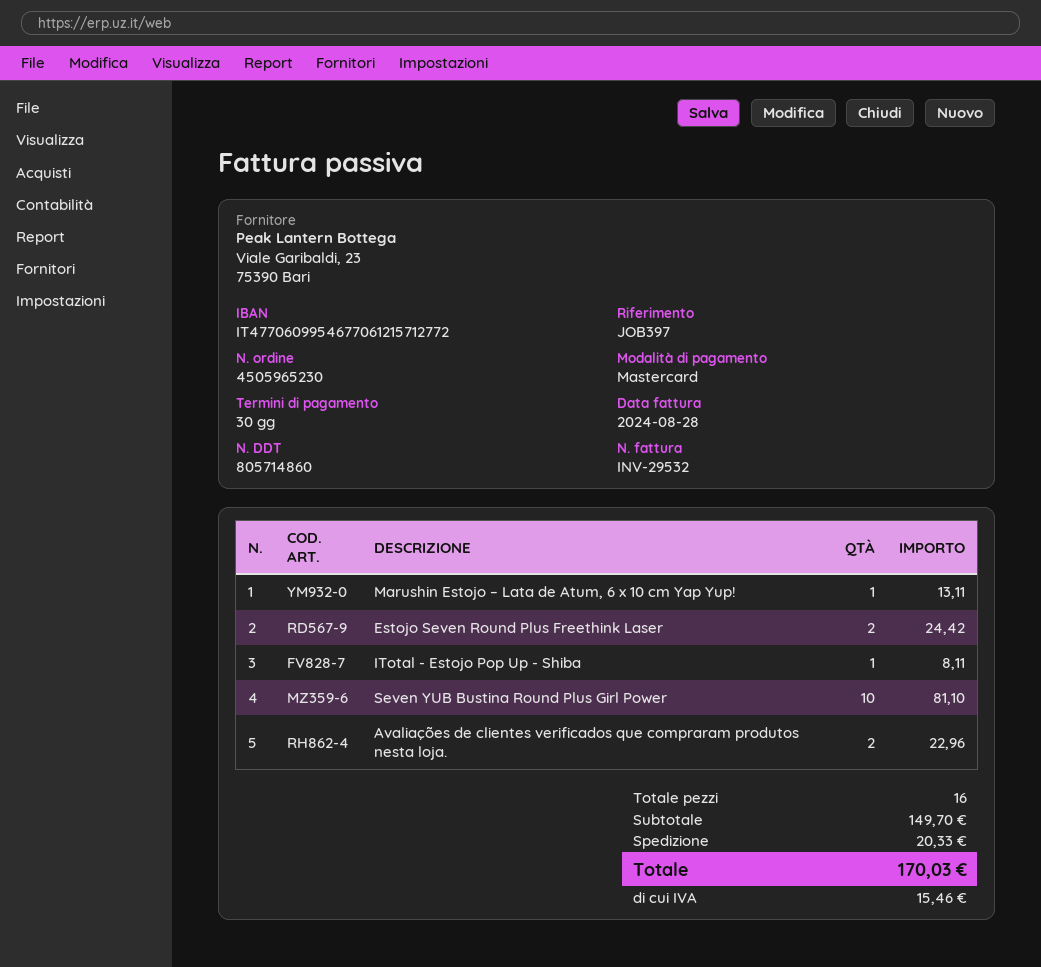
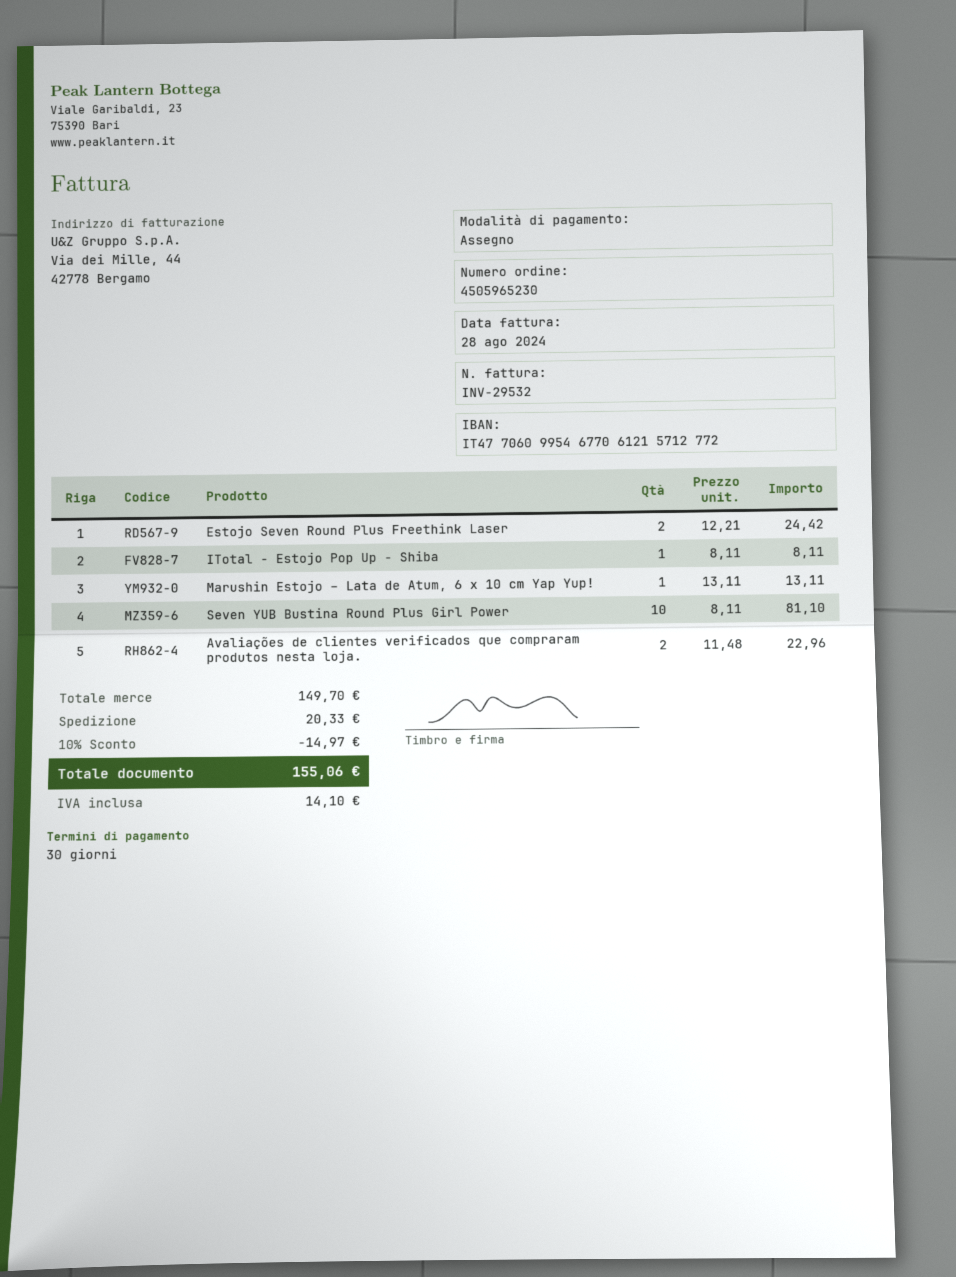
payment method: Mastercard -> cheque
discount: none -> 10% = 14.97
tax: 15.46 -> 14.10
total: 170.03 -> 155.06

